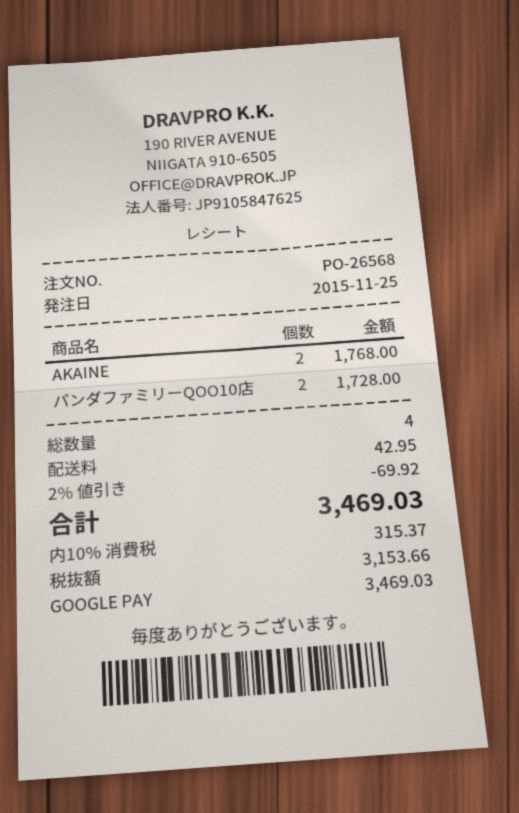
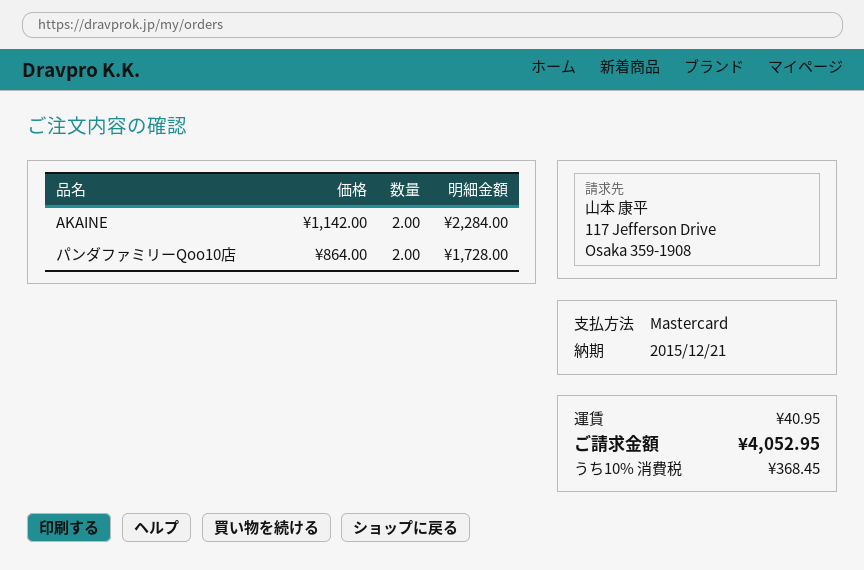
payment method: Google Pay -> Mastercard
AKAINE: 2 for 1768.00 -> 2 for 2284.00
discount: 2% = 69.92 -> none
shipping: 42.95 -> 40.95
tax: 10% = 315.37 -> 10% = 368.45
total: 3469.03 -> 4052.95

